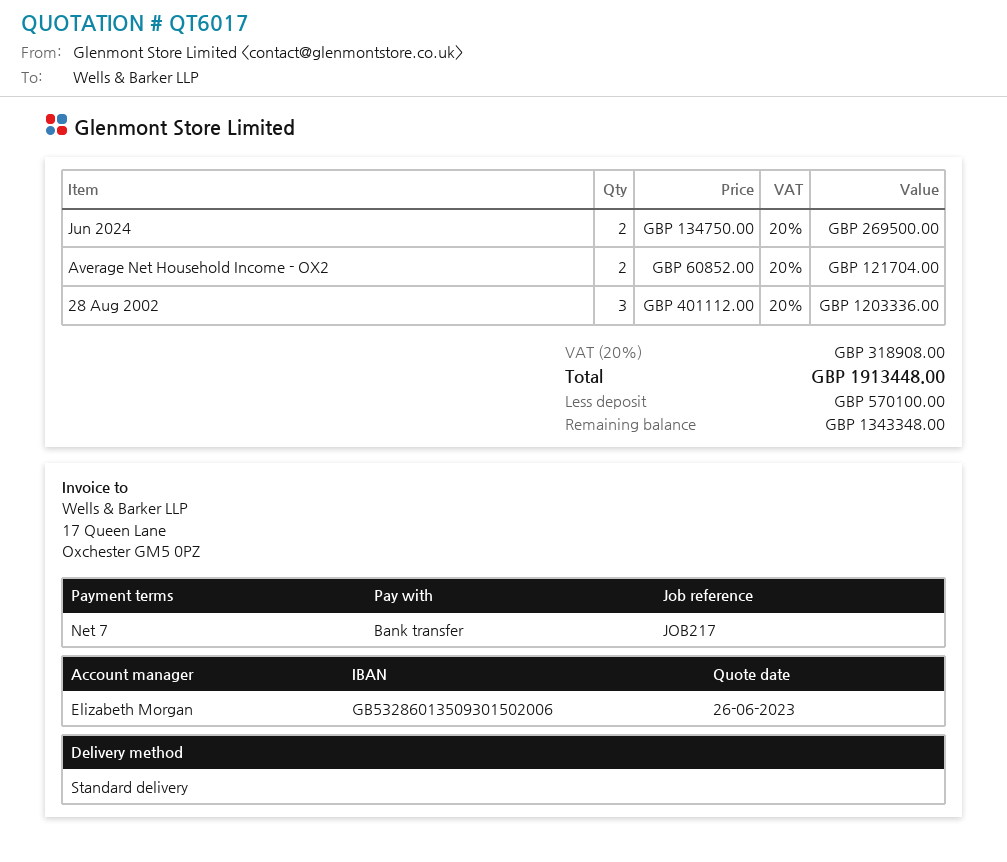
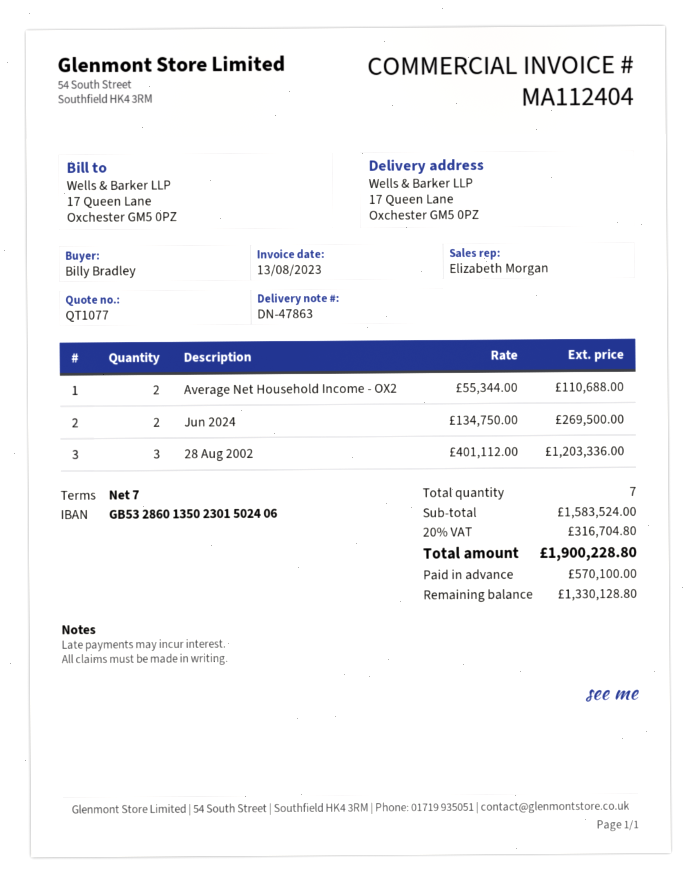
quote number: QT6017 -> QT1077
bank account: GB53286013509301502006 -> GB53286013502301502406
Average Net Household Income - OX2: 2 x 60852.00 = 121704.00 -> 2 x 55344.00 = 110688.00
tax: 20% = 318908.00 -> 20% = 316704.80
total: 1913448.00 -> 1900228.80
balance: 1343348.00 -> 1330128.80

